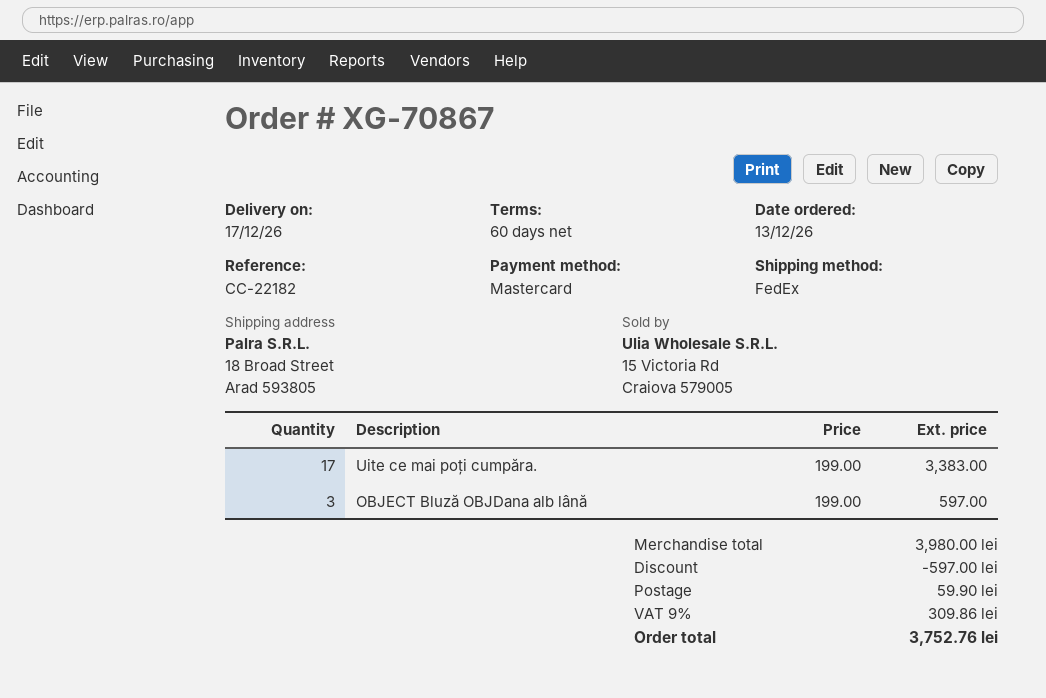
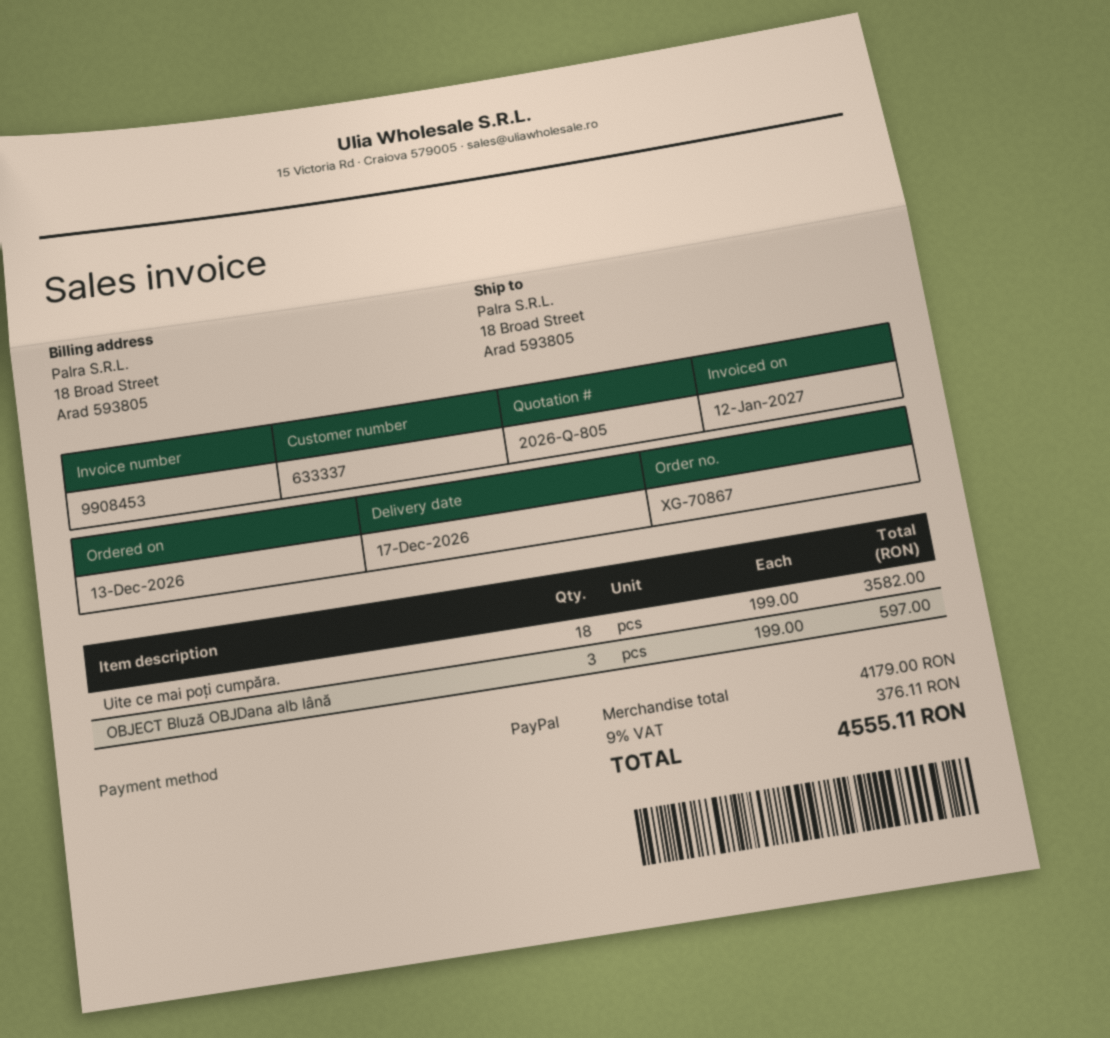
payment method: Mastercard -> PayPal
Uite ce mai poți cumpăra.: 17 x 199.00 = 3383.00 -> 18 x 199.00 = 3582.00
subtotal: 3980.00 -> 4179.00
discount: 597.00 -> none
shipping: 59.90 -> none
tax: 9% = 309.86 -> 9% = 376.11
total: 3752.76 -> 4555.11

